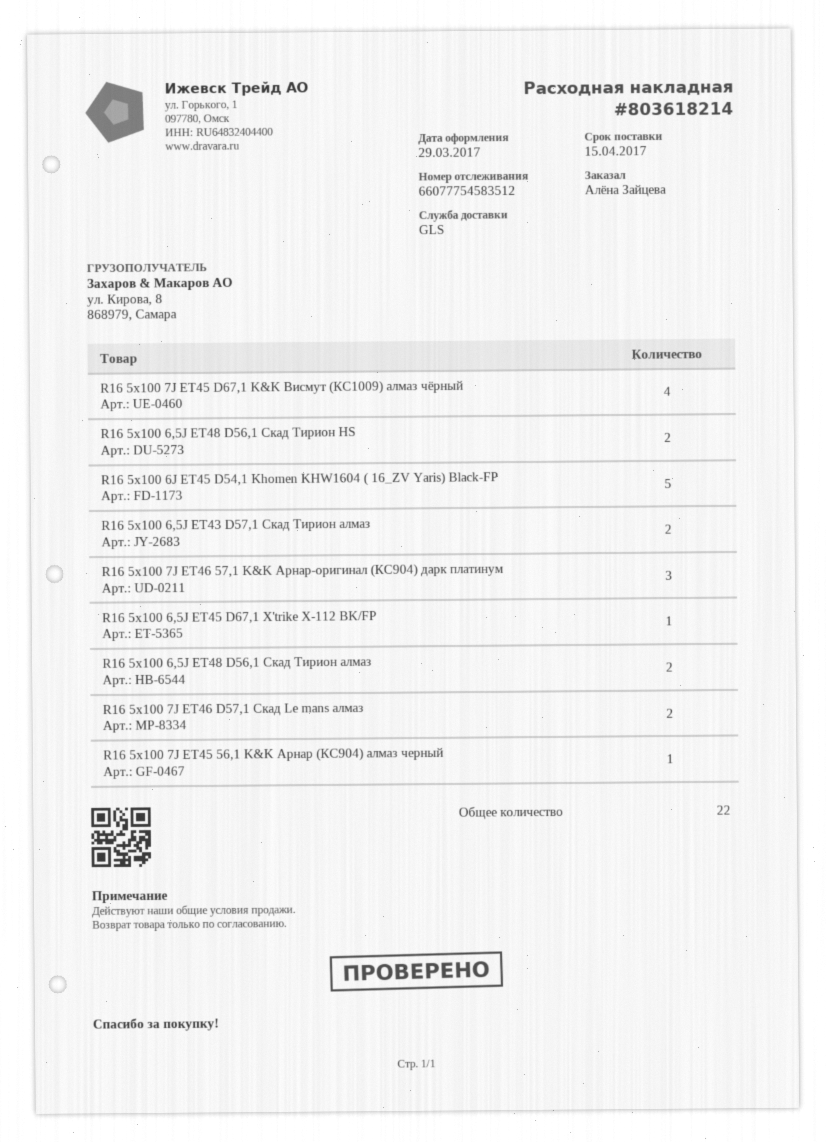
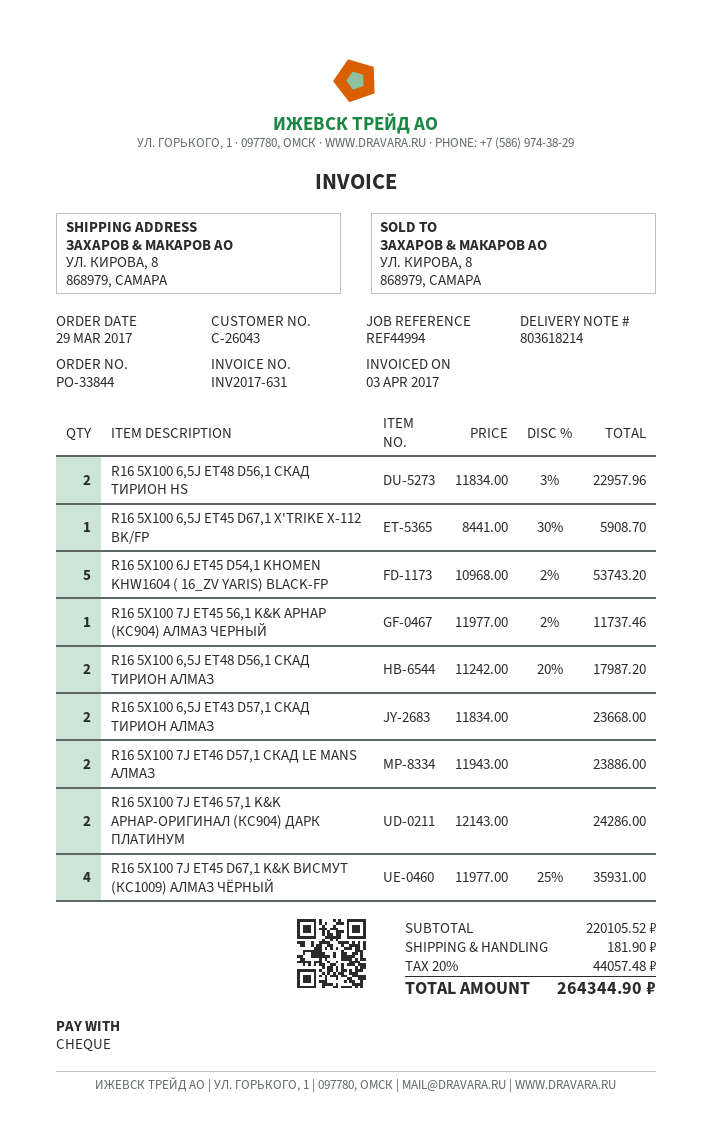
R16 5x100 7J ET46 57,1 K&K Арнар-оригинал (КС904) дарк платинум: 3 -> 2

